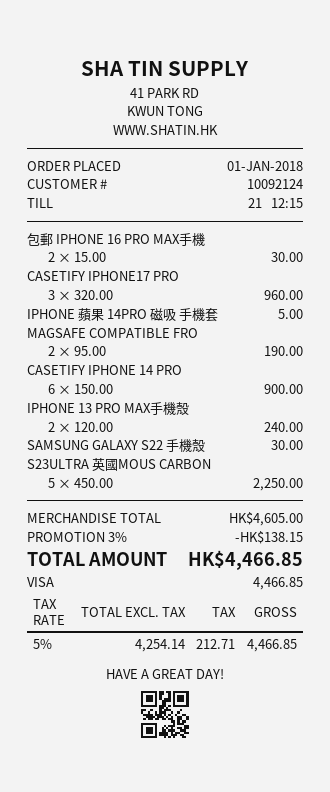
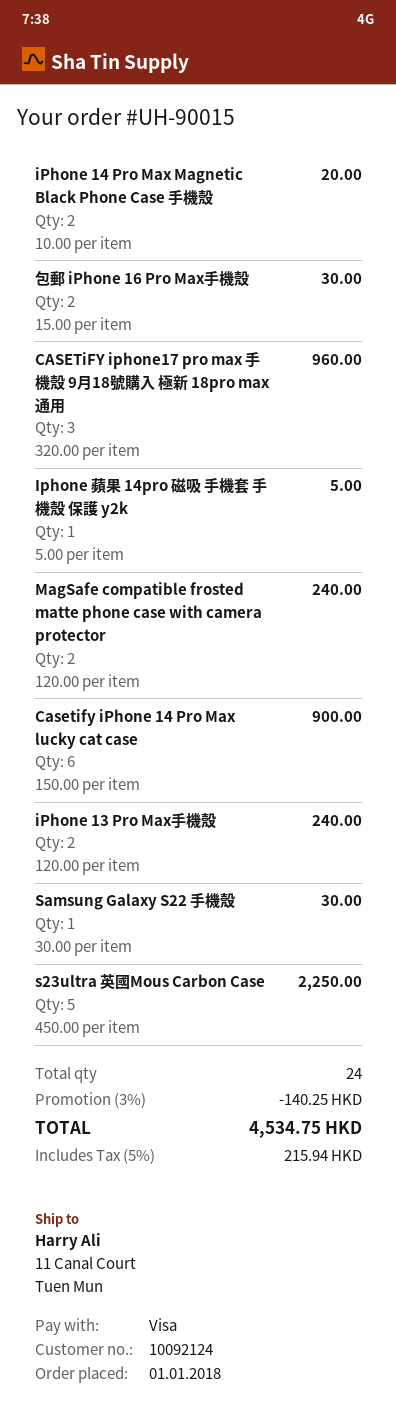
MAGSAFE COMPATIBLE FRO: 2 x 95.00 = 190.00 -> 2 x 120.00 = 240.00
iPhone 14 Pro Max Magnetic Black Phone Case 手機殼: none -> 2 x 10.00 = 20.00
discount: 3% = 138.15 -> 3% = 140.25
tax: 5% = 212.71 -> 5% = 215.94
total: 4466.85 -> 4534.75

